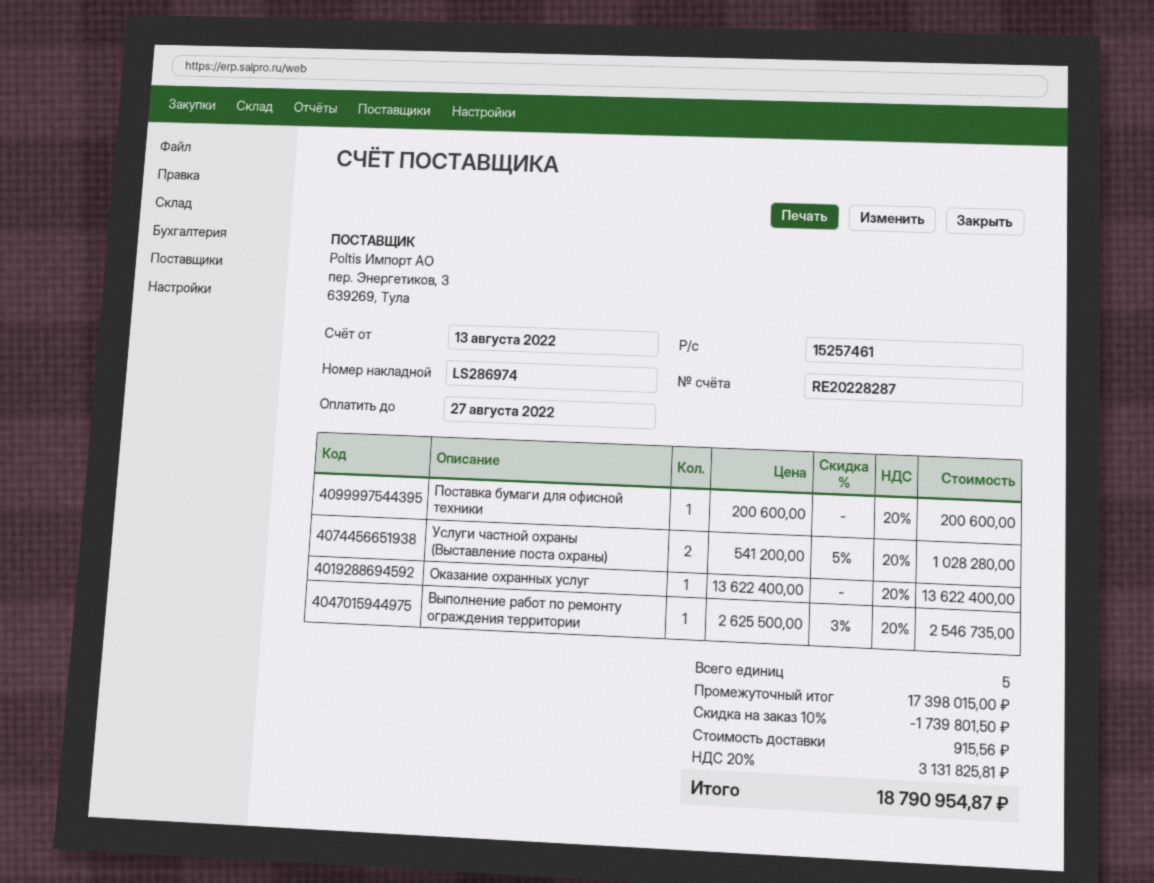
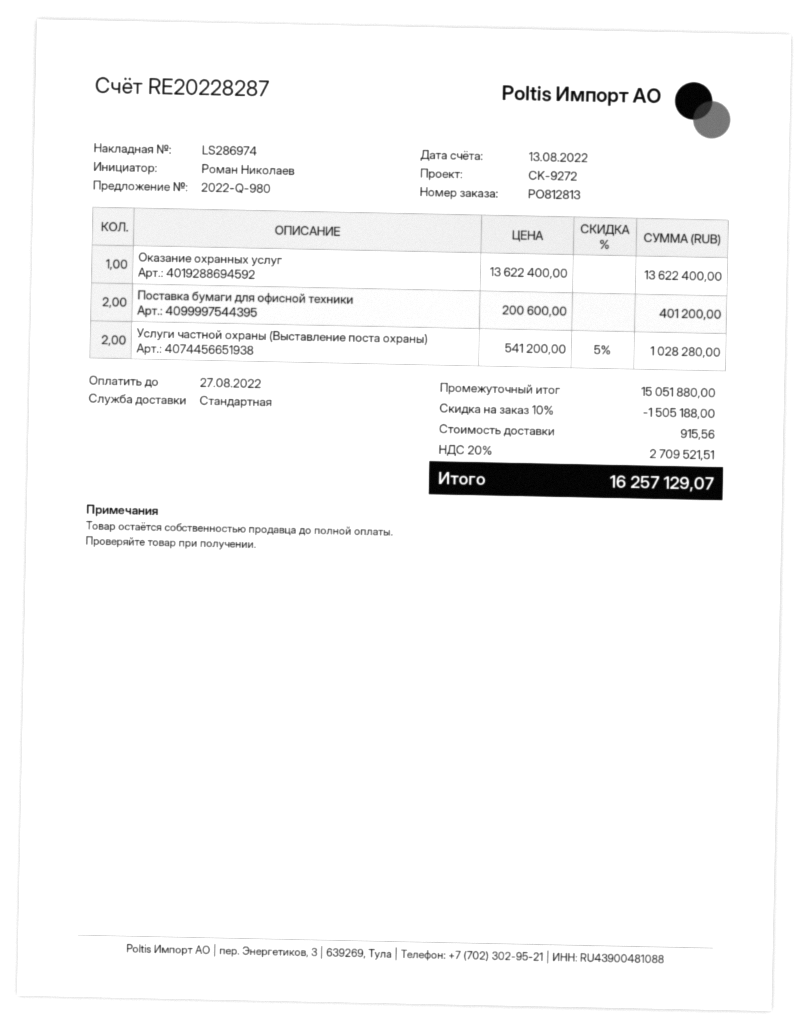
Поставка бумаги для офисной техники: 1 x 200600.00 = 200600.00 -> 2 x 200600.00 = 401200.00
Выполнение работ по ремонту ограждения территории: 1 x 2625500.00 - 3% = 2546735.00 -> none
subtotal: 17398015.00 -> 15051880.00
discount: 10% = 1739801.50 -> 10% = 1505188.00
tax: 20% = 3131825.81 -> 20% = 2709521.51
total: 18790954.87 -> 16257129.07

